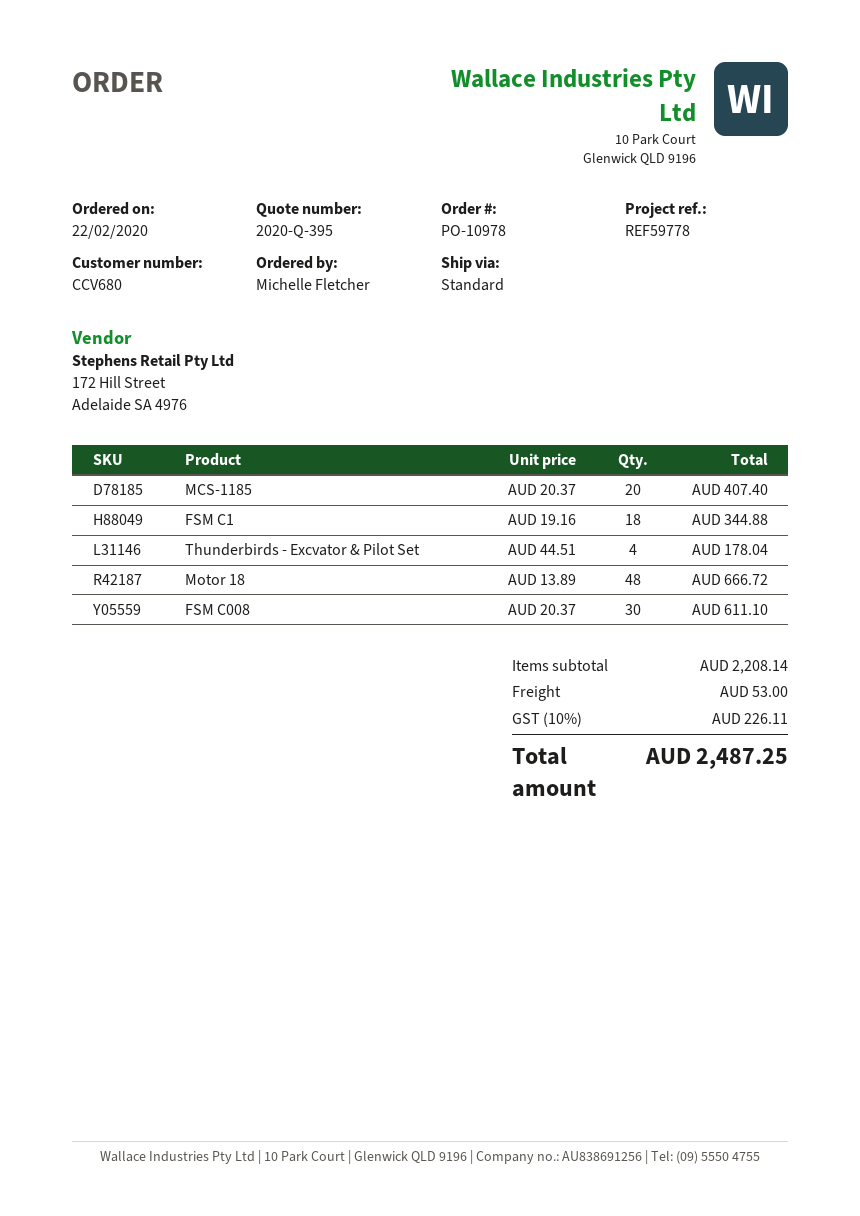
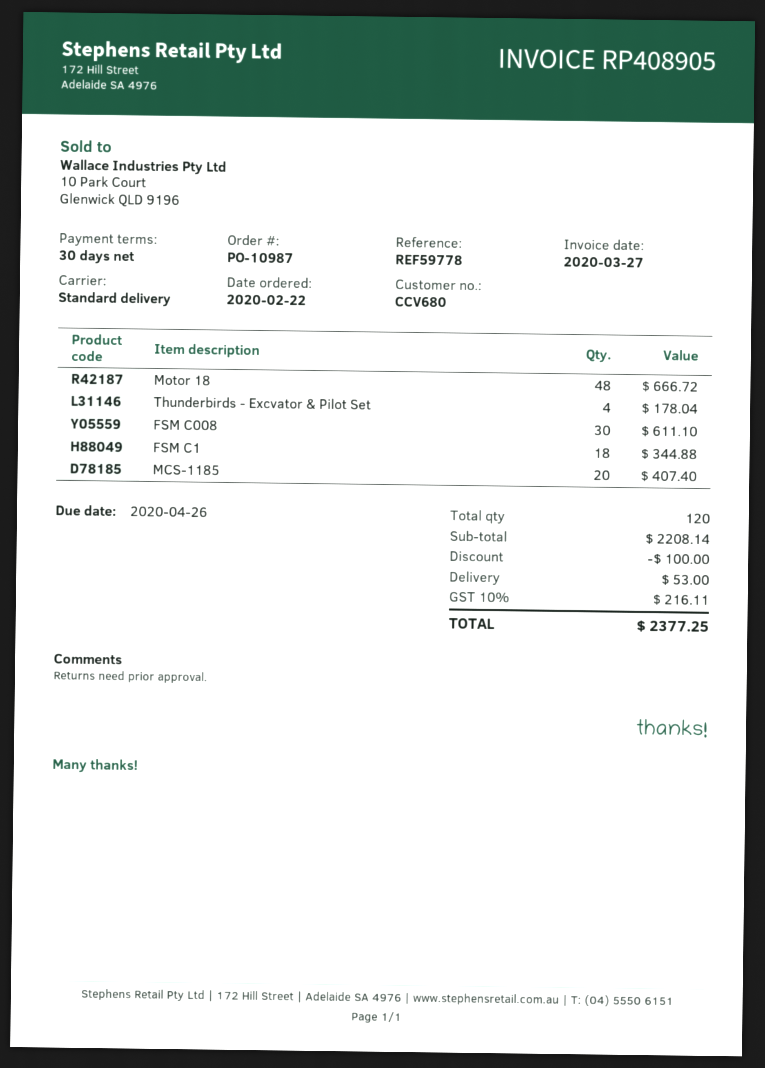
order number: PO-10978 -> PO-10987
discount: none -> 100.00
tax: 10% = 226.11 -> 10% = 216.11
total: 2487.25 -> 2377.25

